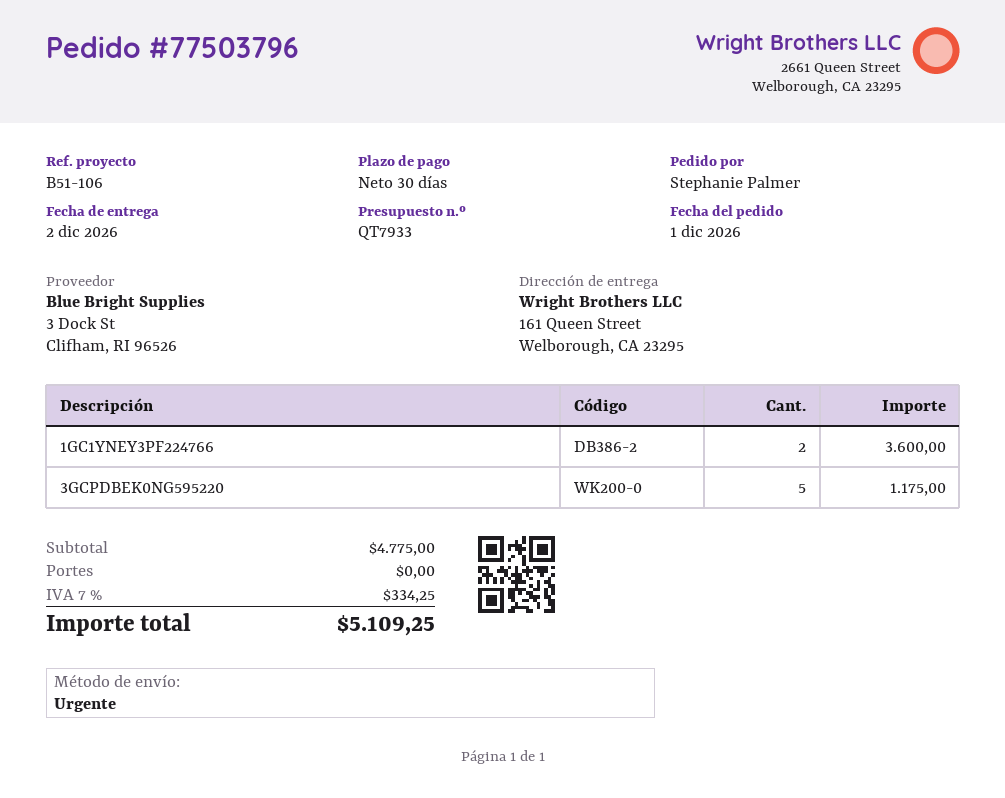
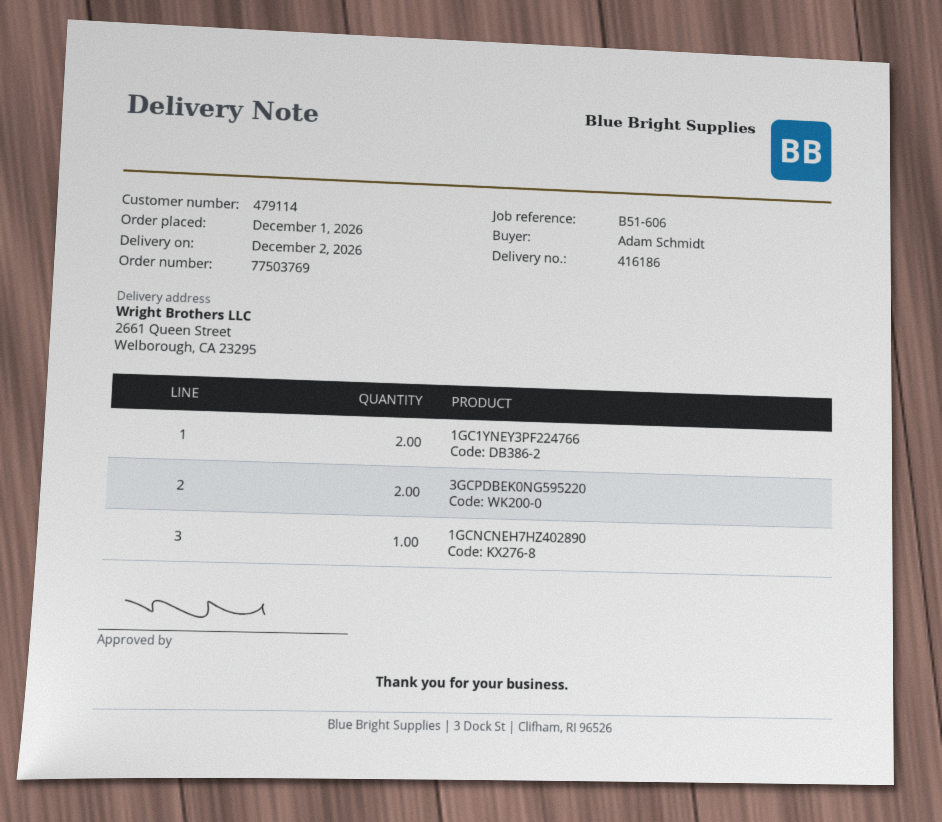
order number: 77503796 -> 77503769
reference: B51-106 -> B51-606
ordered by: Stephanie Palmer -> Adam Schmidt
ship to: 161 Queen Street, Welborough, CA 23295 -> 2661 Queen Street, Welborough, CA 23295
3GCPDBEK0NG595220: 5 -> 2
1GCNCNEH7HZ402890: none -> 1

